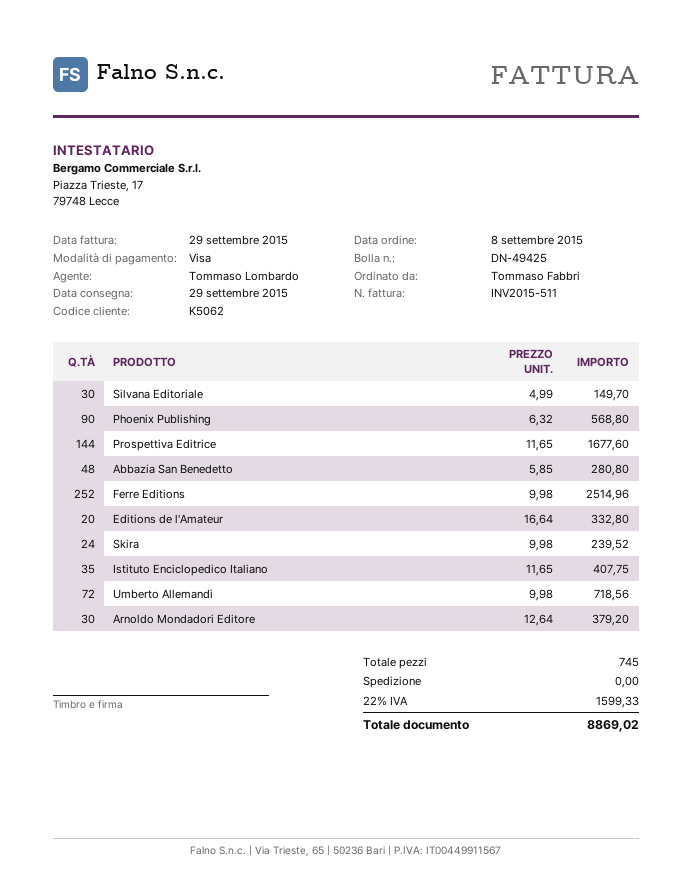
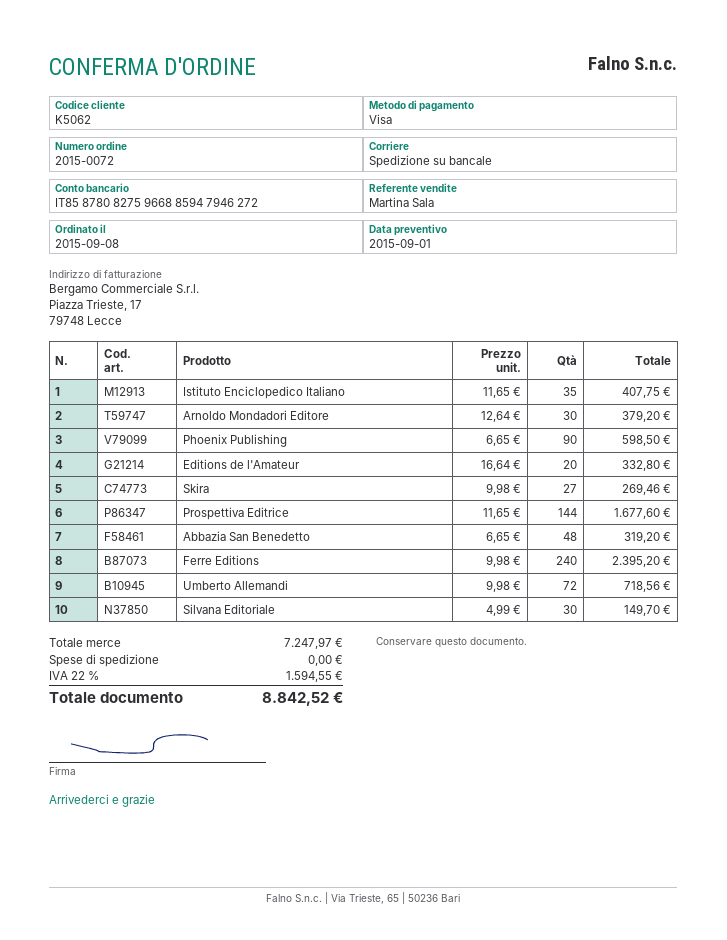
sales rep: Tommaso Lombardo -> Martina Sala
Phoenix Publishing: 90 x 6.32 = 568.80 -> 90 x 6.65 = 598.50
Abbazia San Benedetto: 48 x 5.85 = 280.80 -> 48 x 6.65 = 319.20
Ferre Editions: 252 x 9.98 = 2514.96 -> 240 x 9.98 = 2395.20
Skira: 24 x 9.98 = 239.52 -> 27 x 9.98 = 269.46
tax: 22% = 1599.33 -> 22% = 1594.55
total: 8869.02 -> 8842.52

